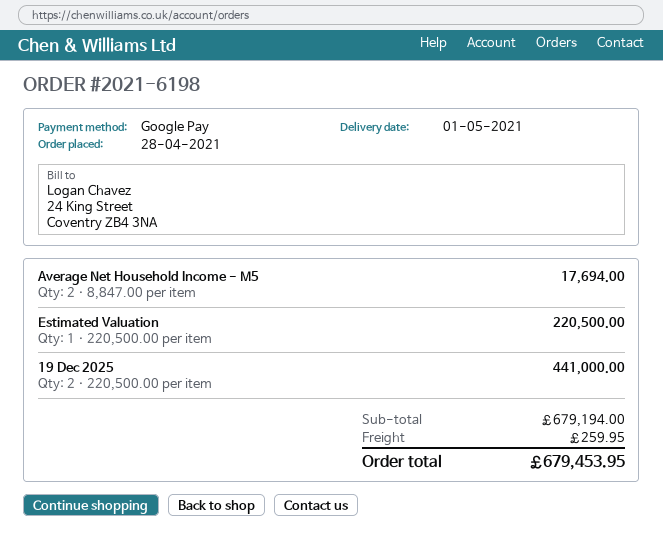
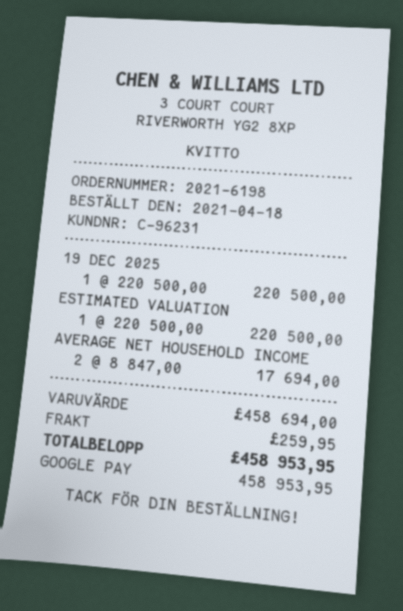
order date: 2021-04-28 -> 2021-04-18
19 Dec 2025: 2 x 220500.00 = 441000.00 -> 1 x 220500.00 = 220500.00
subtotal: 679194.00 -> 458694.00
total: 679453.95 -> 458953.95

